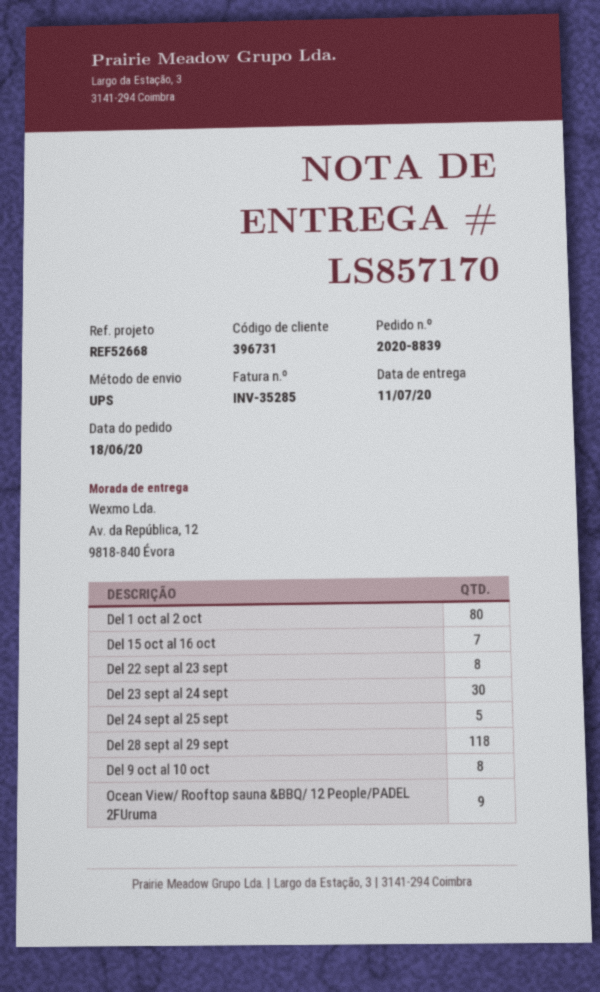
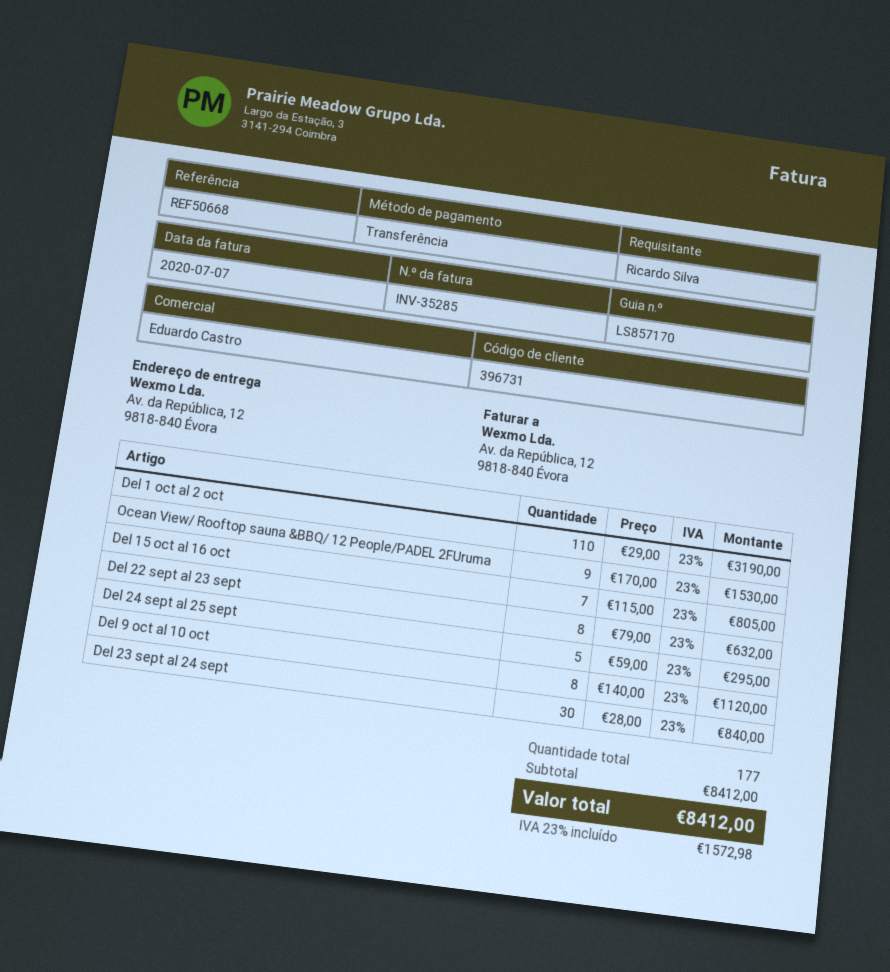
reference: REF52668 -> REF50668
Del 1 oct al 2 oct: 80 -> 110
Del 28 sept al 29 sept: 118 -> none

